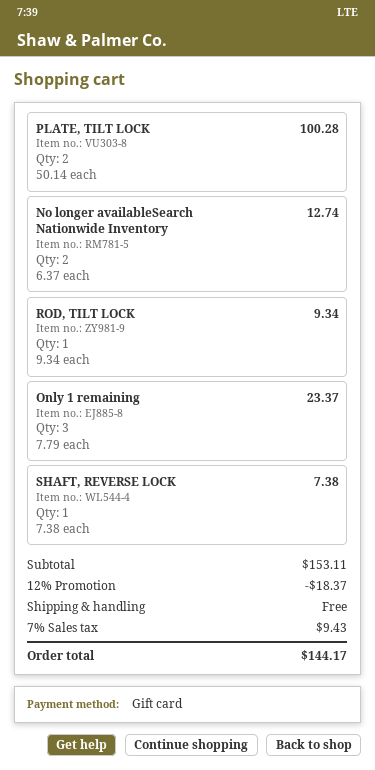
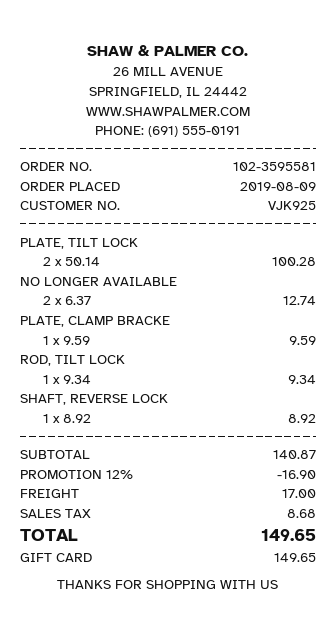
Only 1 remaining: 3 x 7.79 = 23.37 -> none
SHAFT, REVERSE LOCK: 1 x 7.38 = 7.38 -> 1 x 8.92 = 8.92
PLATE, CLAMP BRACKE: none -> 1 x 9.59 = 9.59
subtotal: 153.11 -> 140.87
discount: 12% = 18.37 -> 12% = 16.90
shipping: 0.00 -> 17.00
tax: 9.43 -> 8.68
total: 144.17 -> 149.65

